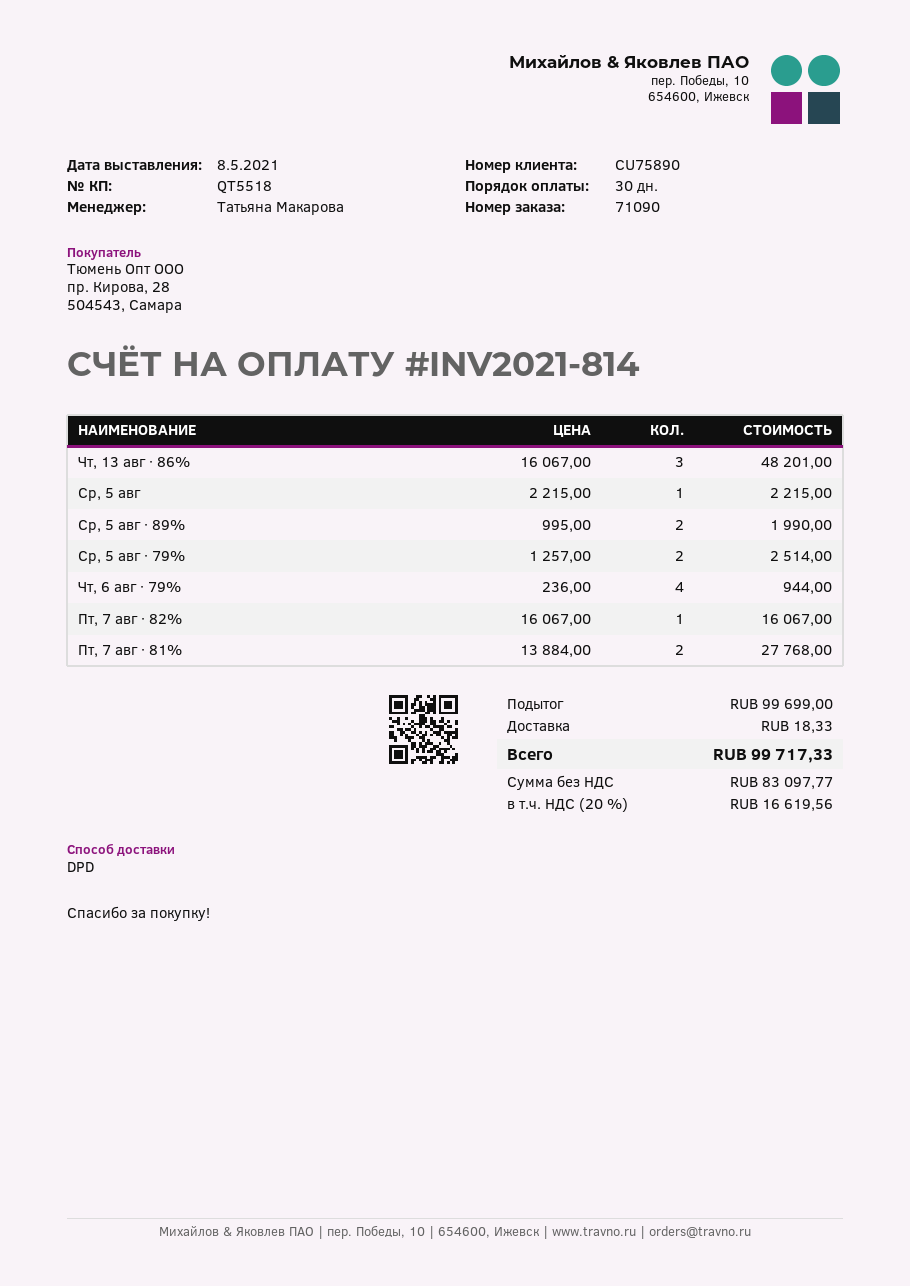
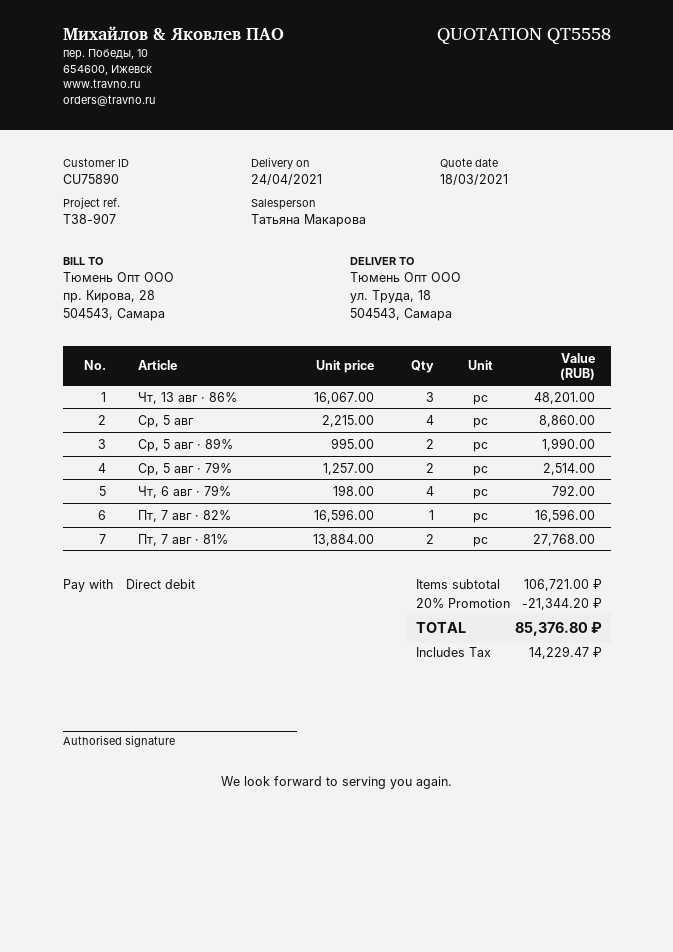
quote number: QT5518 -> QT5558
Ср, 5 авг: 1 x 2215.00 = 2215.00 -> 4 x 2215.00 = 8860.00
Чт, 6 авг · 79%: 4 x 236.00 = 944.00 -> 4 x 198.00 = 792.00
Пт, 7 авг · 82%: 1 x 16067.00 = 16067.00 -> 1 x 16596.00 = 16596.00
subtotal: 99699.00 -> 106721.00
discount: none -> 20% = 21344.20
shipping: 18.33 -> none
tax: 16619.56 -> 14229.47
total: 99717.33 -> 85376.80

